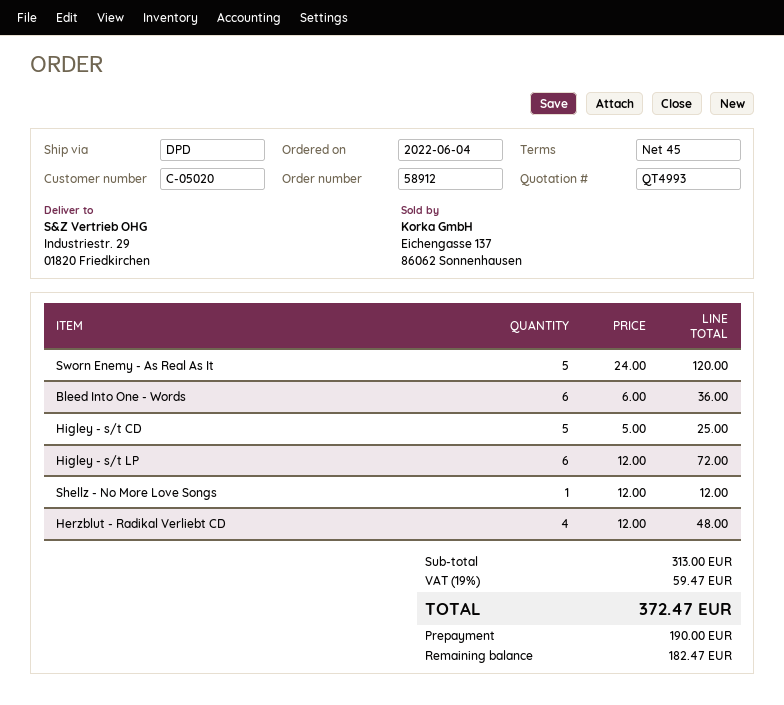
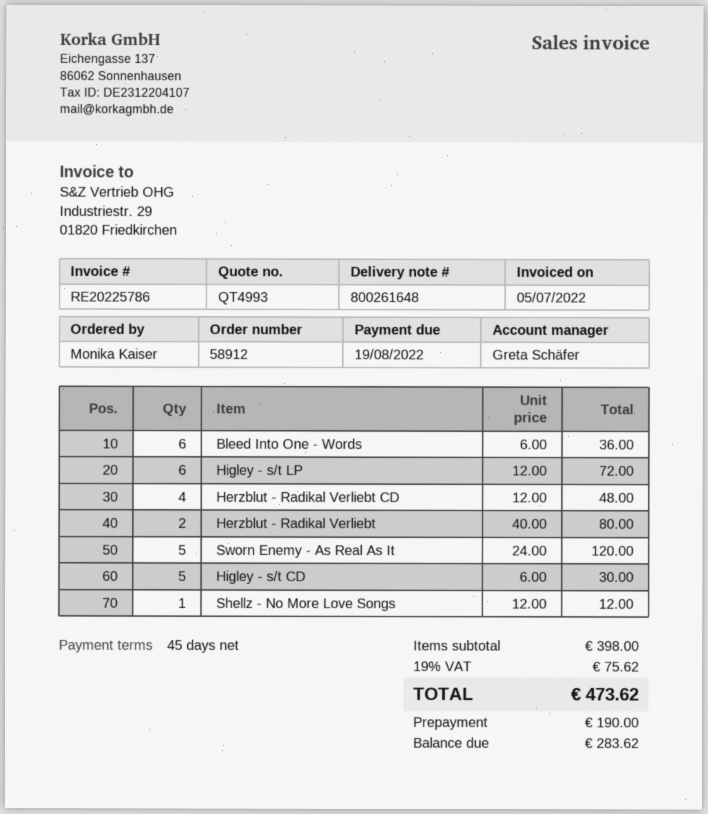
Higley - s/t CD: 5 x 5.00 = 25.00 -> 5 x 6.00 = 30.00
Herzblut - Radikal Verliebt: none -> 2 x 40.00 = 80.00
subtotal: 313.00 -> 398.00
tax: 19% = 59.47 -> 19% = 75.62
total: 372.47 -> 473.62
balance: 182.47 -> 283.62

